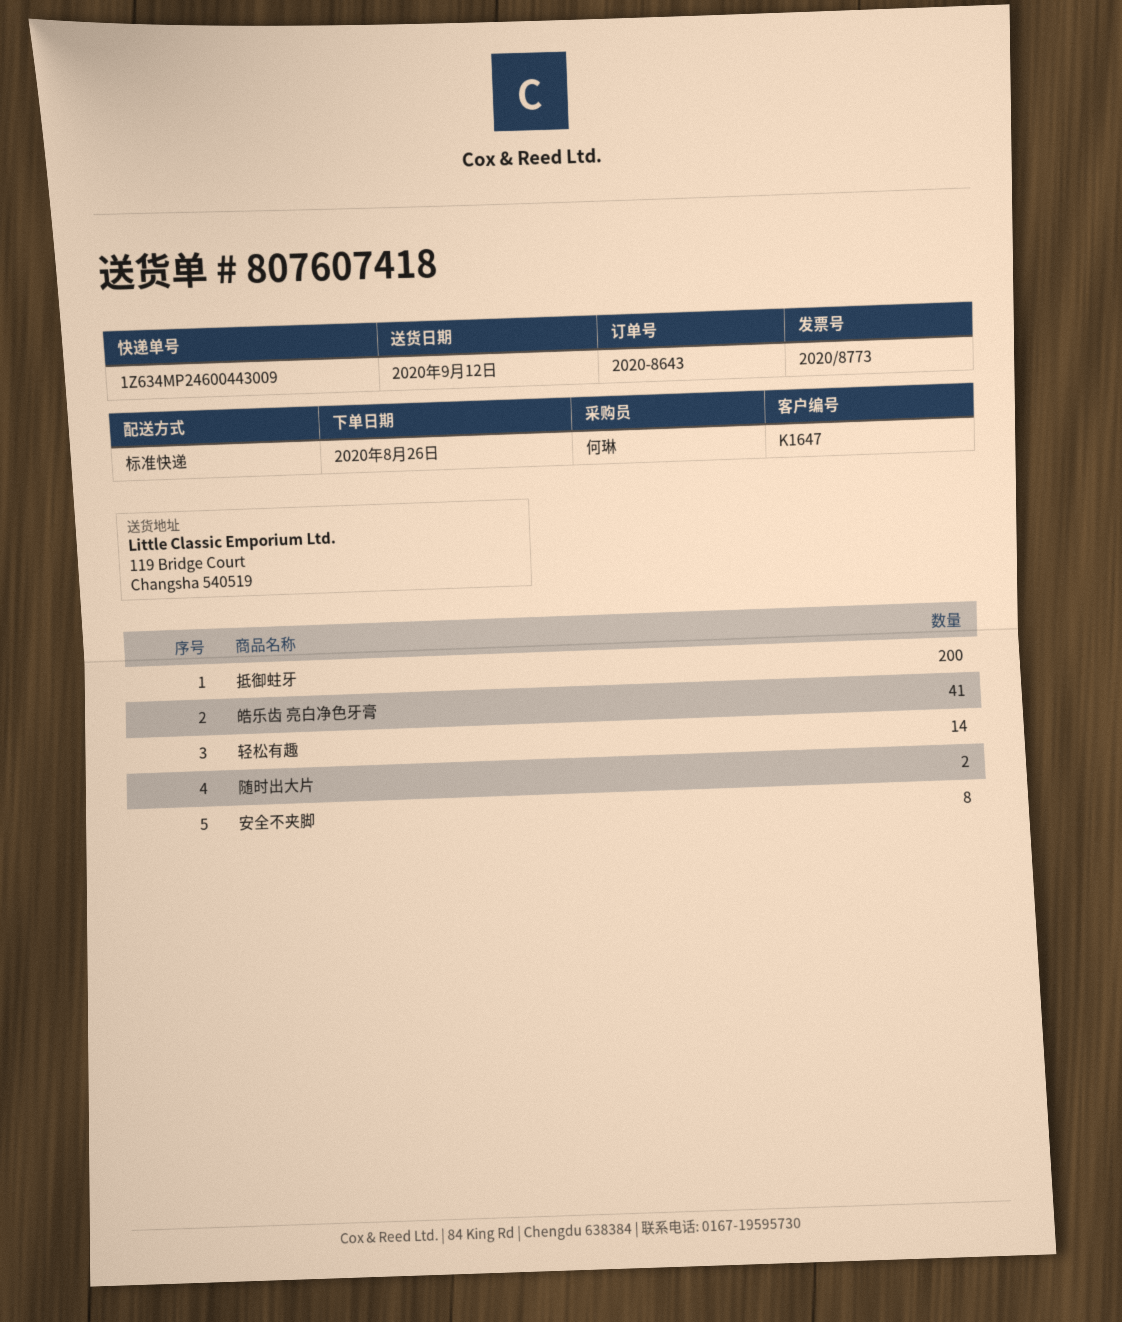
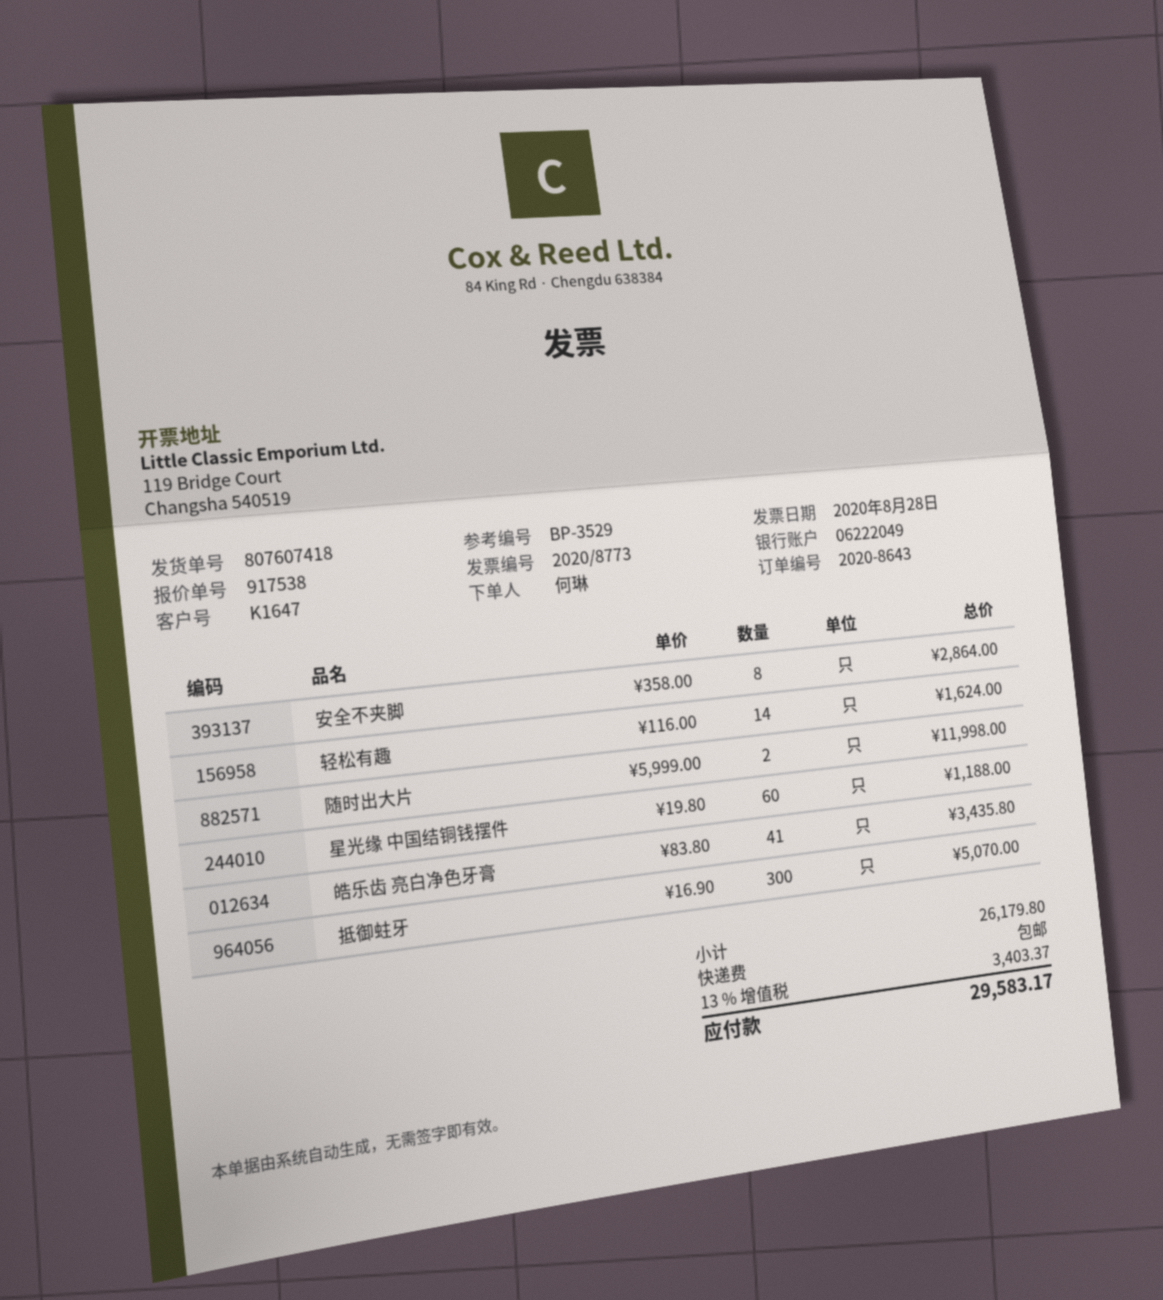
抵御蛀牙: 200 -> 300
星光缘 中国结铜钱摆件: none -> 60

